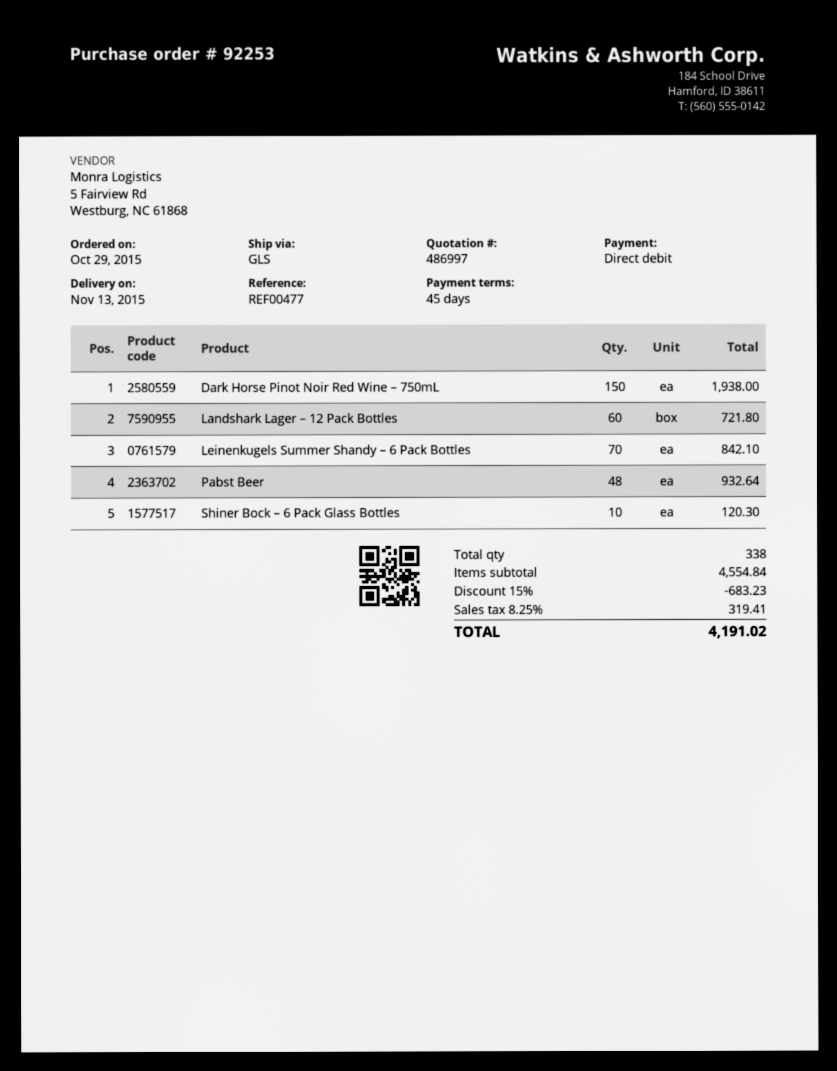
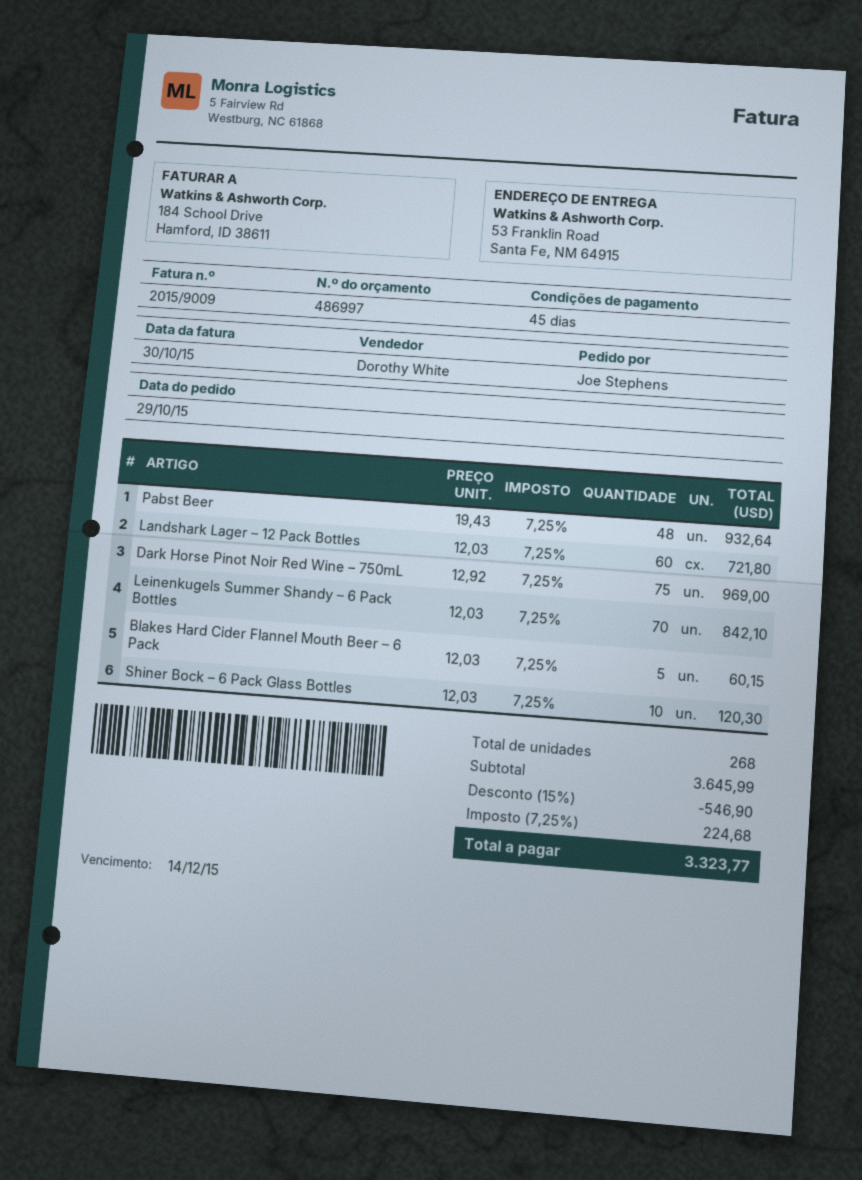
Dark Horse Pinot Noir Red Wine – 750mL: 150 for 1938.00 -> 75 for 969.00
Blakes Hard Cider Flannel Mouth Beer – 6 Pack: none -> 5 for 60.15
total quantity: 338 -> 268
subtotal: 4554.84 -> 3645.99
discount: 15% = 683.23 -> 15% = 546.90
tax: 8.25% = 319.41 -> 7.25% = 224.68
total: 4191.02 -> 3323.77

